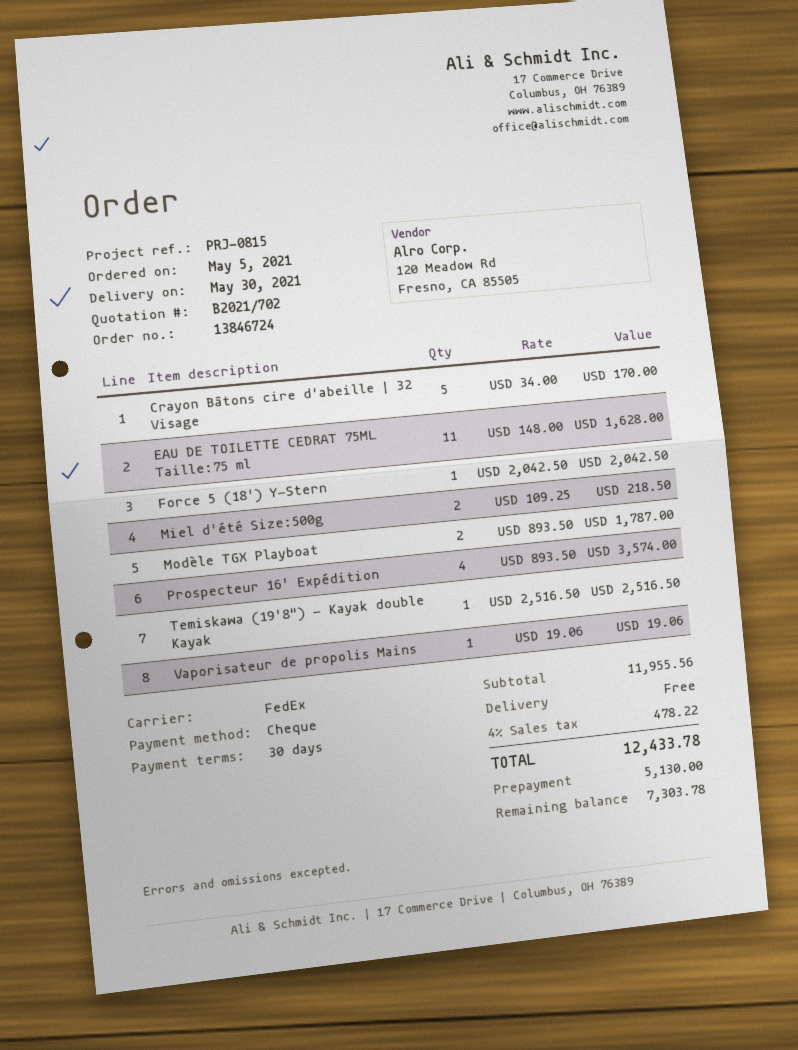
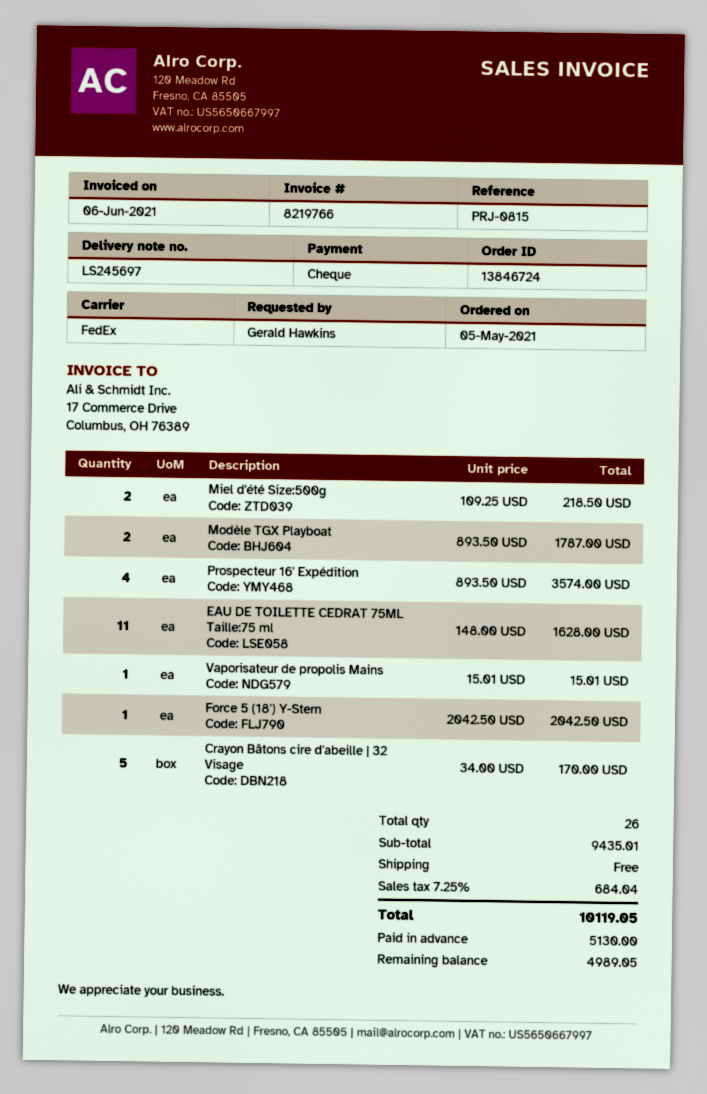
Temiskawa (19'8") - Kayak double Kayak: 1 x 2516.50 = 2516.50 -> none
Vaporisateur de propolis Mains: 1 x 19.06 = 19.06 -> 1 x 15.01 = 15.01
subtotal: 11955.56 -> 9435.01
tax: 4% = 478.22 -> 7.25% = 684.04
total: 12433.78 -> 10119.05
balance: 7303.78 -> 4989.05

